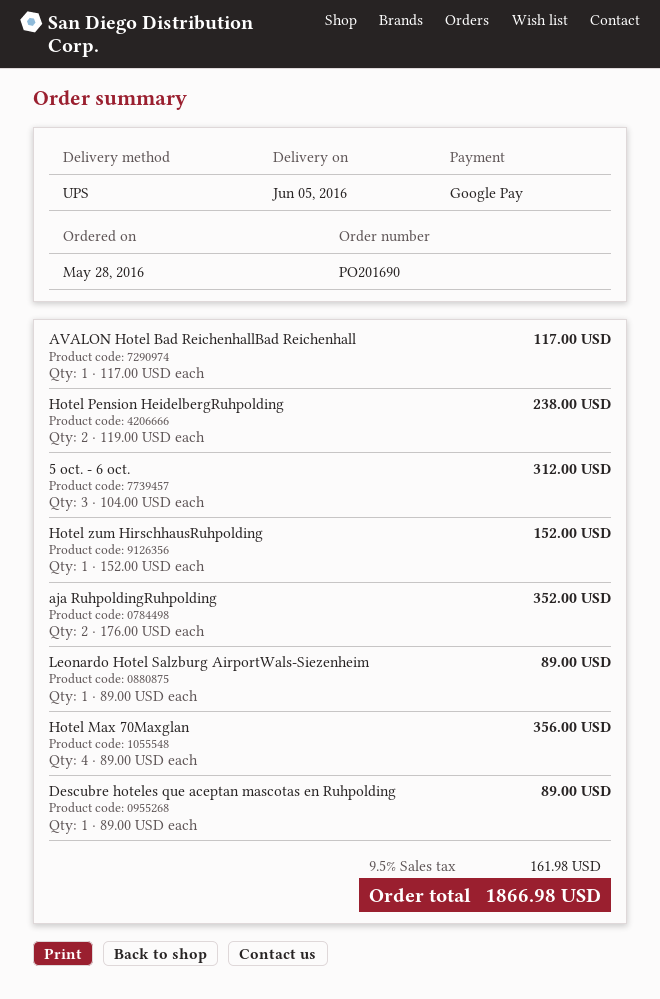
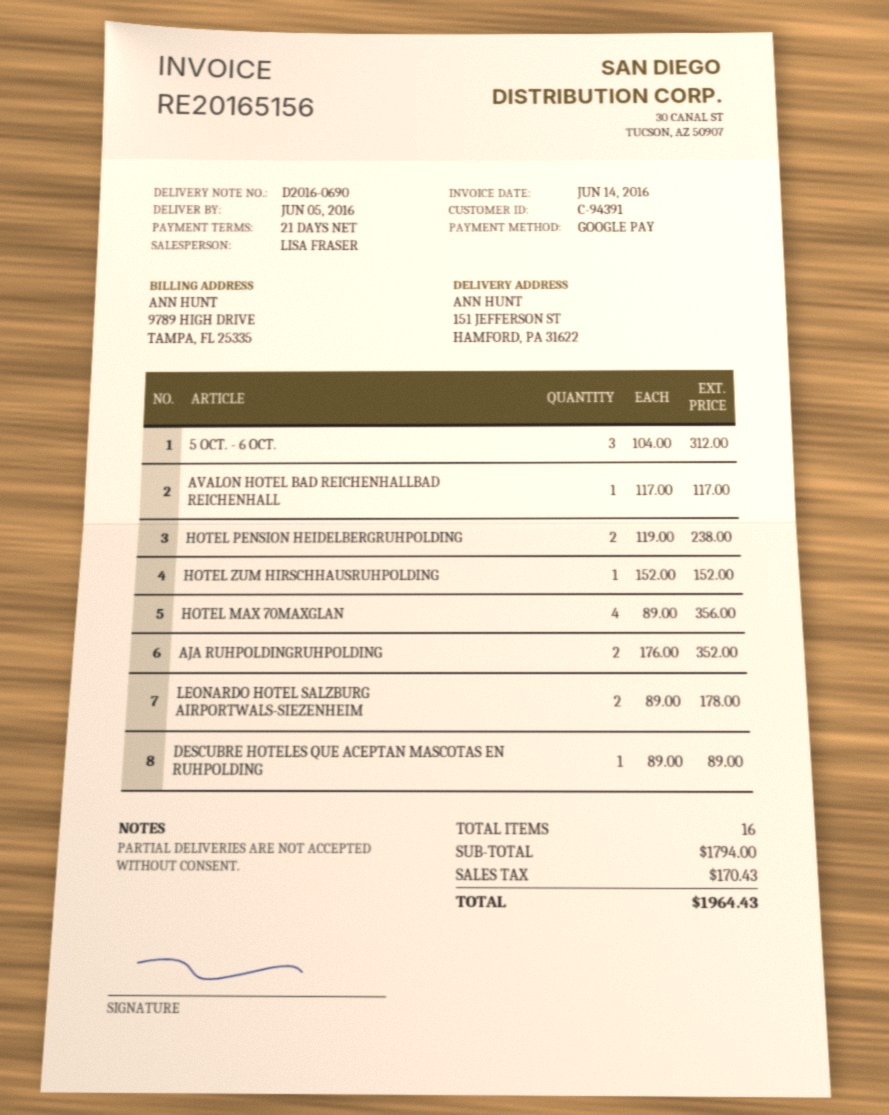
Leonardo Hotel Salzburg AirportWals-Siezenheim: 1 x 89.00 = 89.00 -> 2 x 89.00 = 178.00
tax: 161.98 -> 170.43
total: 1866.98 -> 1964.43

